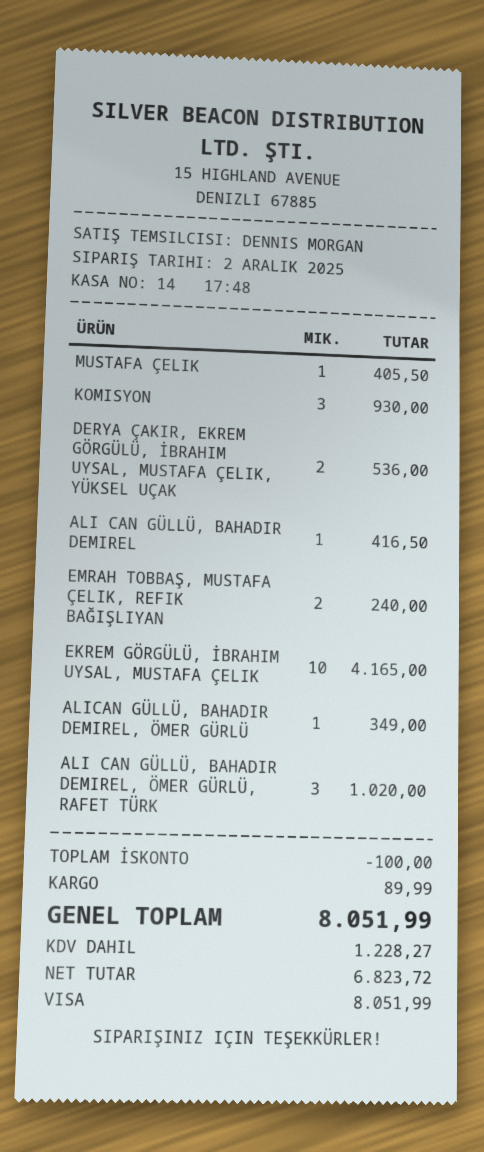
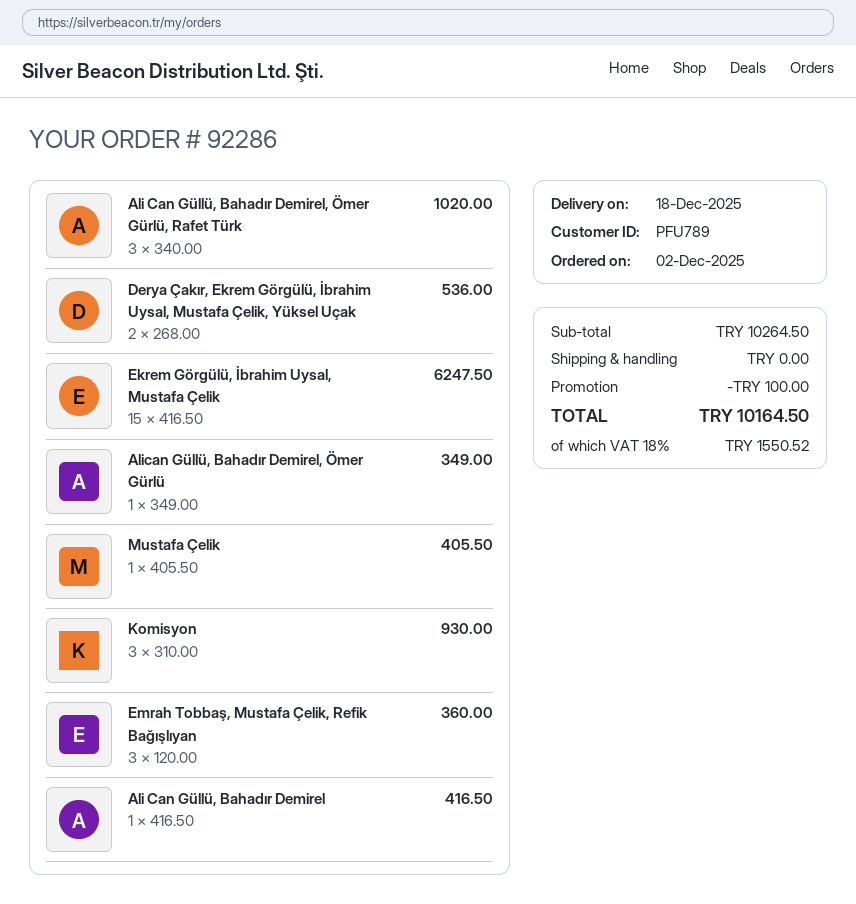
EMRAH TOBBAŞ, MUSTAFA ÇELIK, REFIK BAĞIŞLIYAN: 2 for 240.00 -> 3 for 360.00
EKREM GÖRGÜLÜ, İBRAHIM UYSAL, MUSTAFA ÇELIK: 10 for 4165.00 -> 15 for 6247.50
shipping: 89.99 -> 0.00
tax: 1228.27 -> 1550.52
total: 8051.99 -> 10164.50

